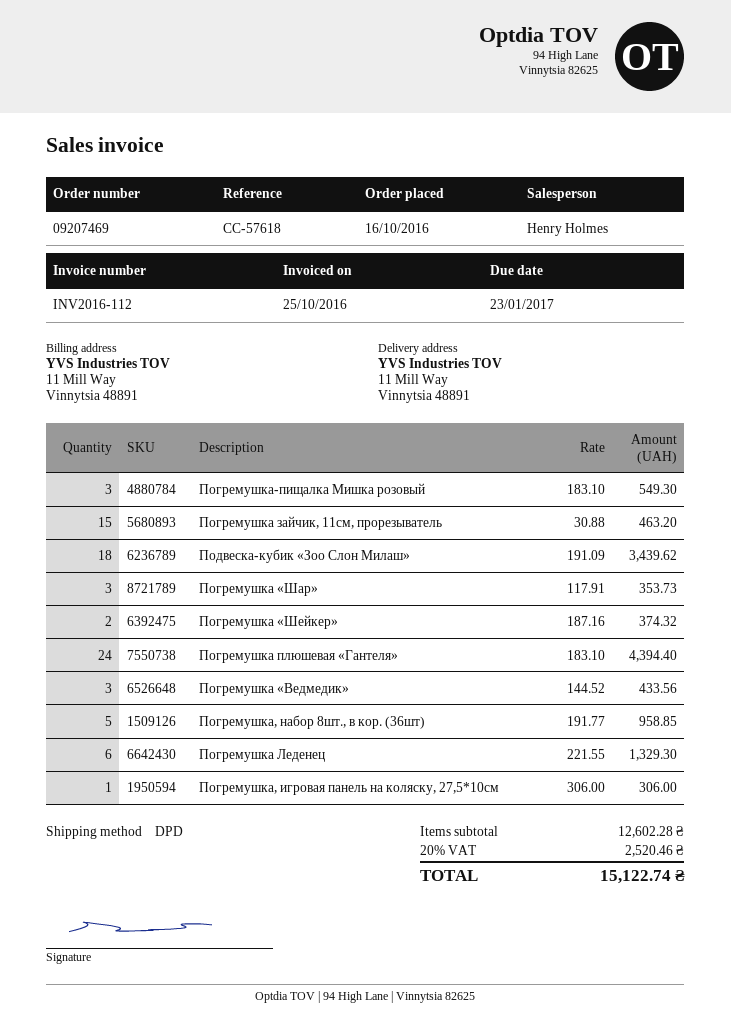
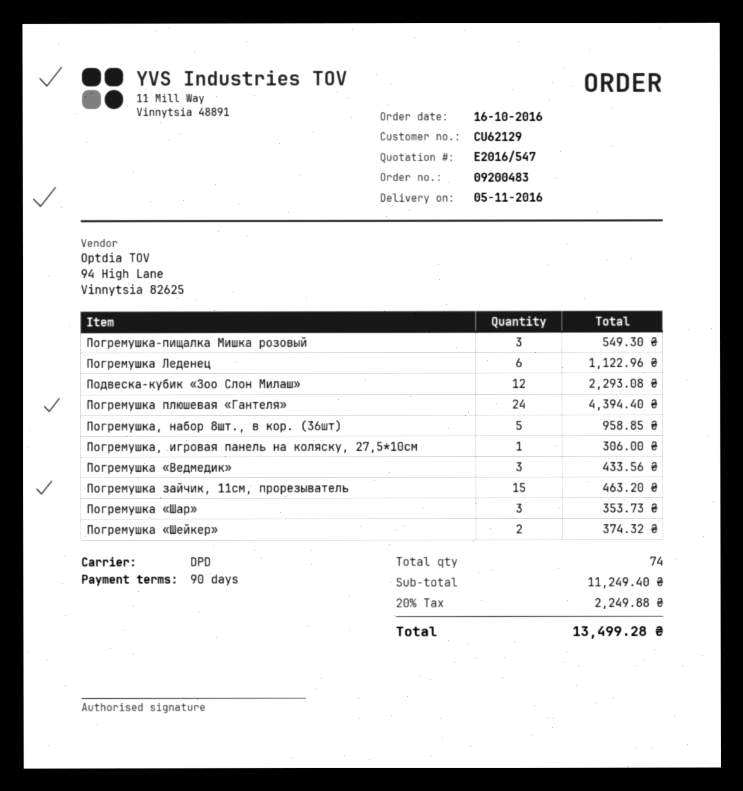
order number: 09207469 -> 09200483
Подвеска-кубик «Зоо Слон Милаш»: 18 for 3439.62 -> 12 for 2293.08
Погремушка Леденец: 6 for 1329.30 -> 6 for 1122.96
subtotal: 12602.28 -> 11249.40
tax: 20% = 2520.46 -> 20% = 2249.88
total: 15122.74 -> 13499.28

